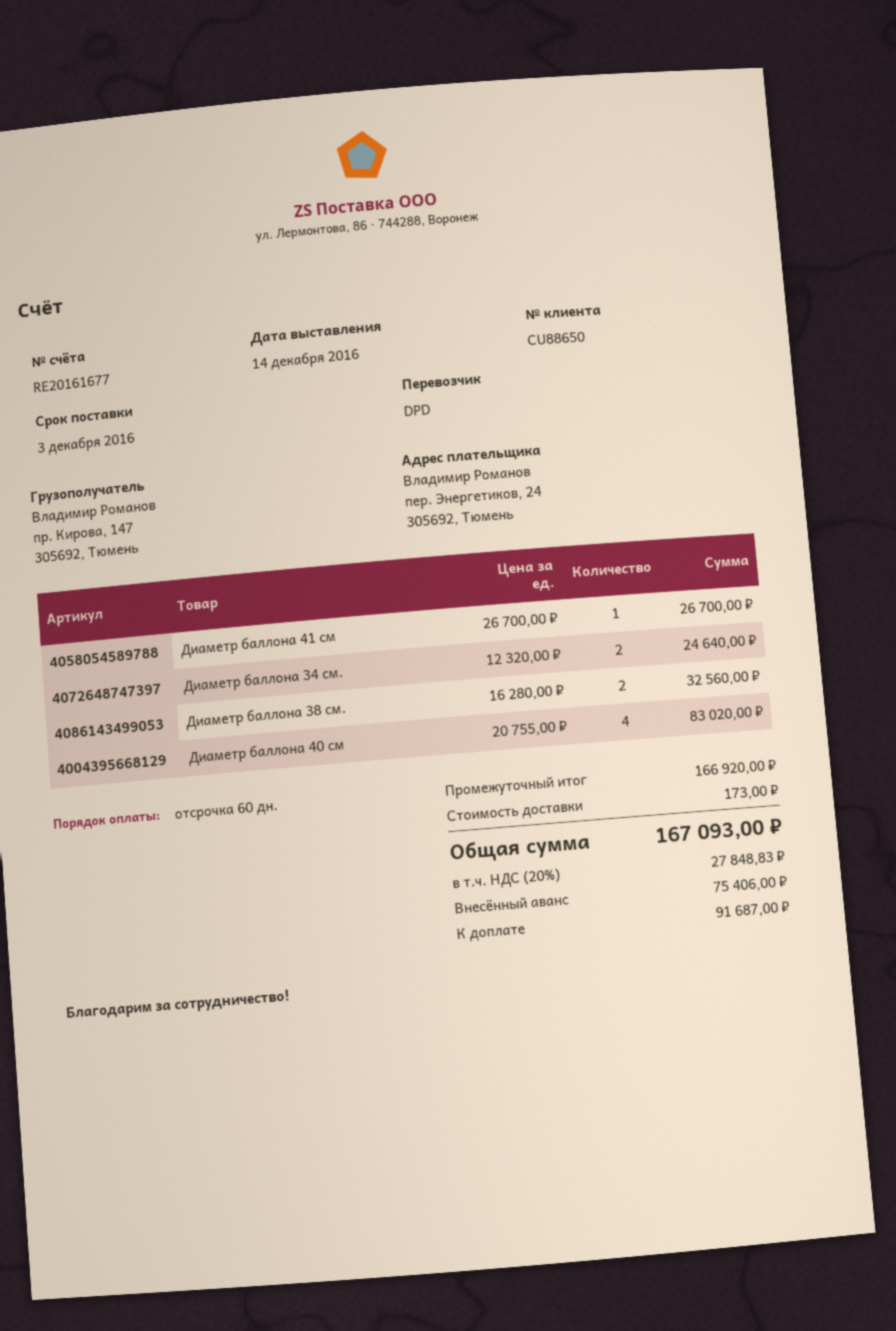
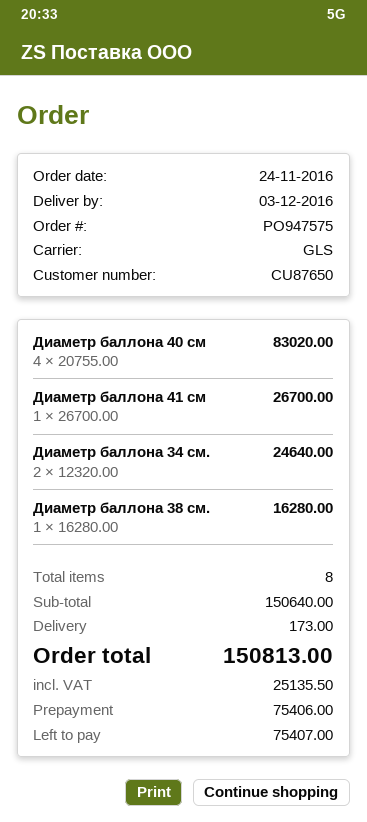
customer number: CU88650 -> CU87650
shipping method: DPD -> GLS
Диаметр баллона 38 см.: 2 x 16280.00 = 32560.00 -> 1 x 16280.00 = 16280.00
subtotal: 166920.00 -> 150640.00
tax: 27848.83 -> 25135.50
total: 167093.00 -> 150813.00
balance: 91687.00 -> 75407.00

